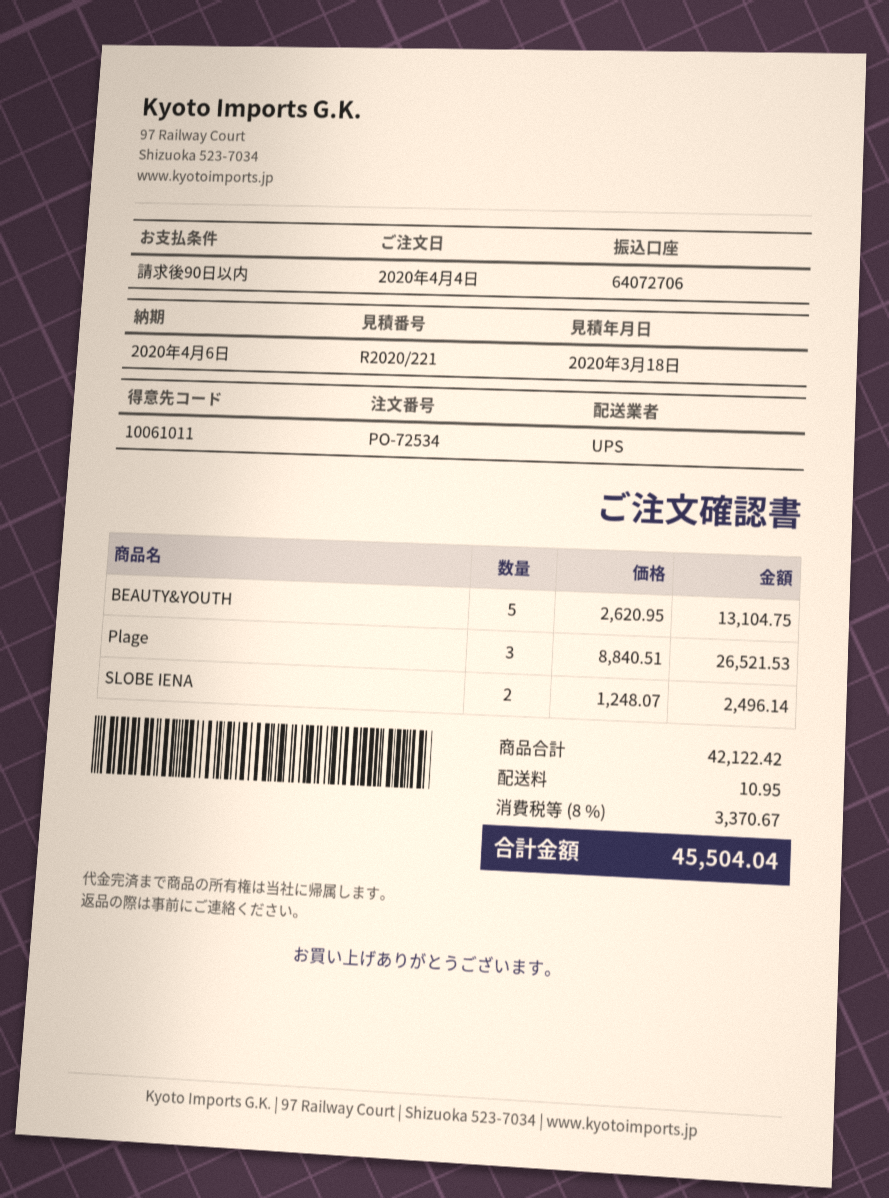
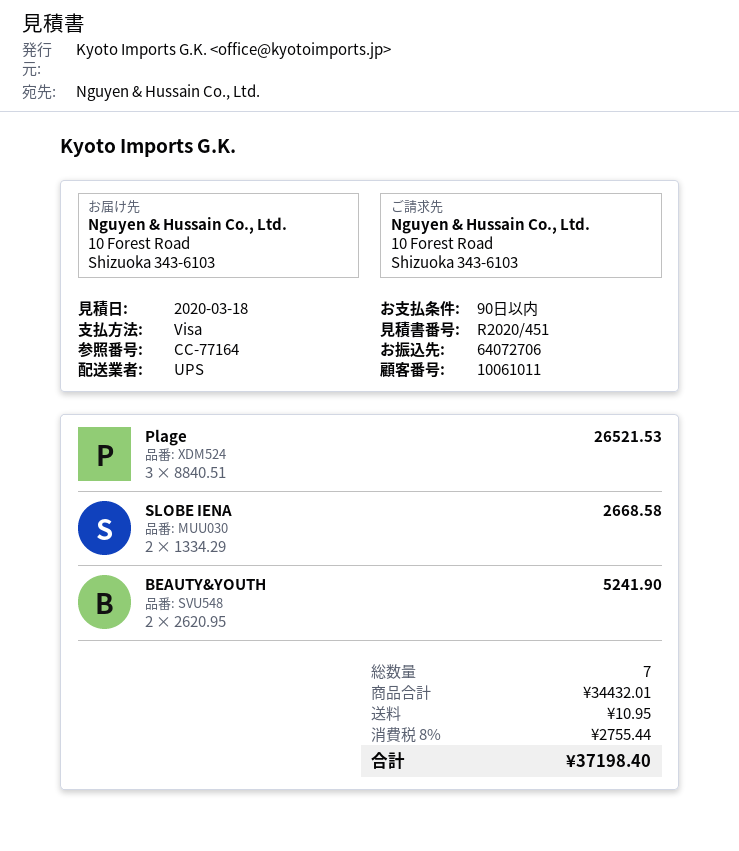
quote number: R2020/221 -> R2020/451
BEAUTY&YOUTH: 5 x 2620.95 = 13104.75 -> 2 x 2620.95 = 5241.90
SLOBE IENA: 2 x 1248.07 = 2496.14 -> 2 x 1334.29 = 2668.58
subtotal: 42122.42 -> 34432.01
tax: 8% = 3370.67 -> 8% = 2755.44
total: 45504.04 -> 37198.40

